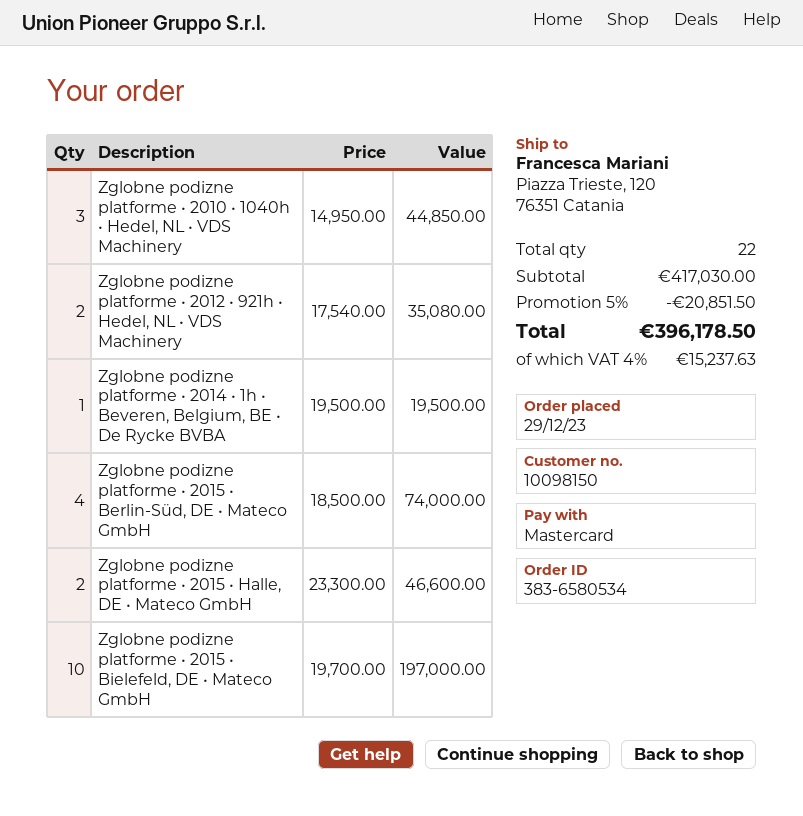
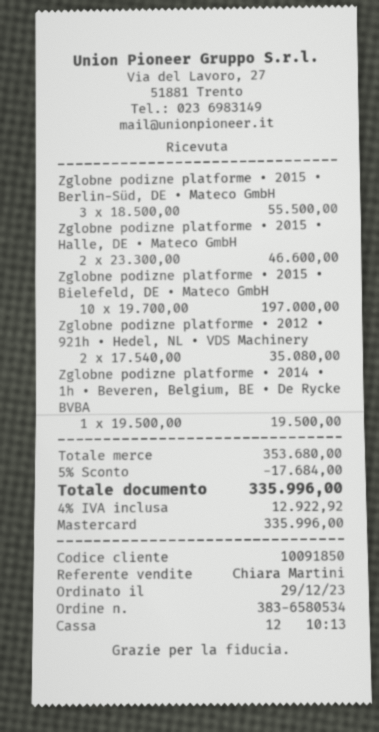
customer number: 10098150 -> 10091850
Zglobne podizne platforme • 2010 • 1040h • Hedel, NL • VDS Machinery: 3 x 14950.00 = 44850.00 -> none
Zglobne podizne platforme • 2015 • Berlin-Süd, DE • Mateco GmbH: 4 x 18500.00 = 74000.00 -> 3 x 18500.00 = 55500.00
subtotal: 417030.00 -> 353680.00
discount: 5% = 20851.50 -> 5% = 17684.00
tax: 4% = 15237.63 -> 4% = 12922.92
total: 396178.50 -> 335996.00

